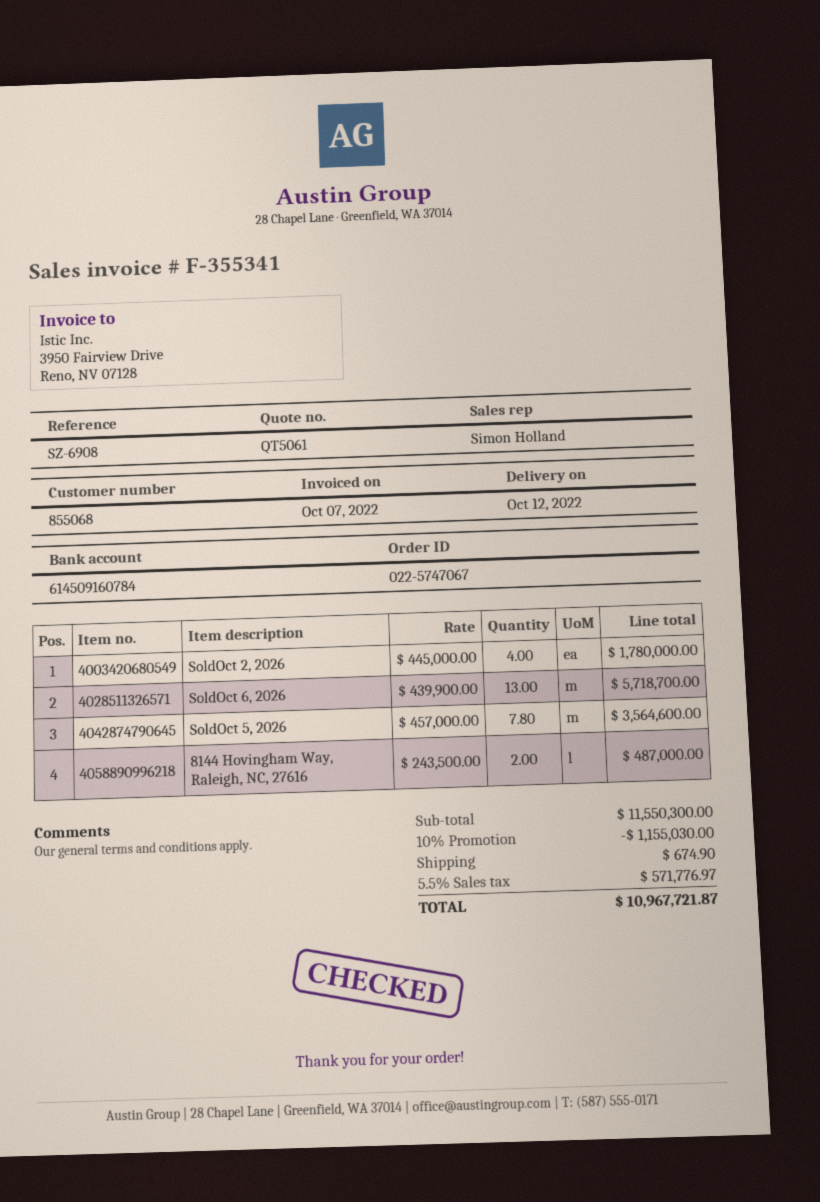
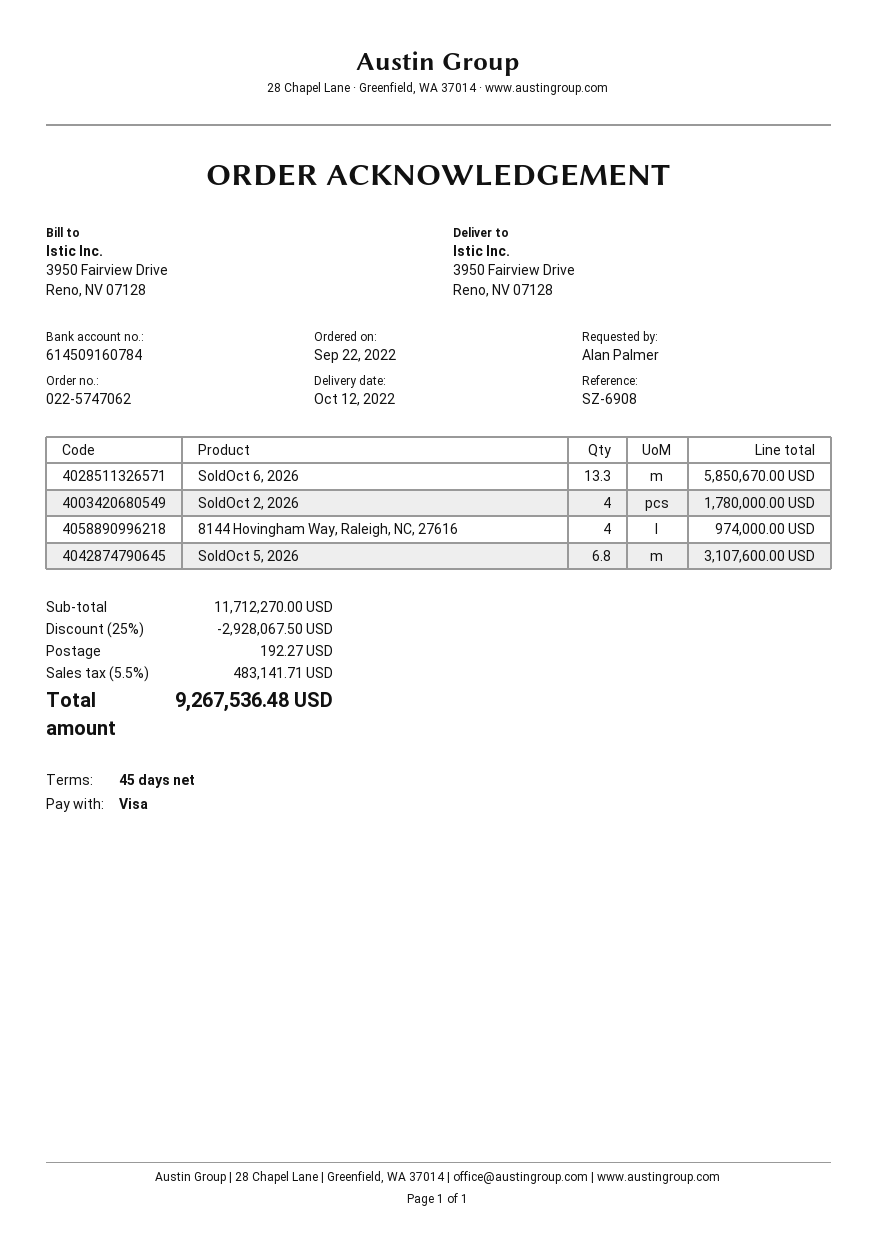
order number: 022-5747067 -> 022-5747062
SoldOct 6, 2026: 13 for 5718700.00 -> 13.3 for 5850670.00
SoldOct 5, 2026: 7.8 for 3564600.00 -> 6.8 for 3107600.00
8144 Hovingham Way, Raleigh, NC, 27616: 2 for 487000.00 -> 4 for 974000.00
subtotal: 11550300.00 -> 11712270.00
discount: 10% = 1155030.00 -> 25% = 2928067.50
shipping: 674.90 -> 192.27
tax: 5.5% = 571776.97 -> 5.5% = 483141.71
total: 10967721.87 -> 9267536.48

